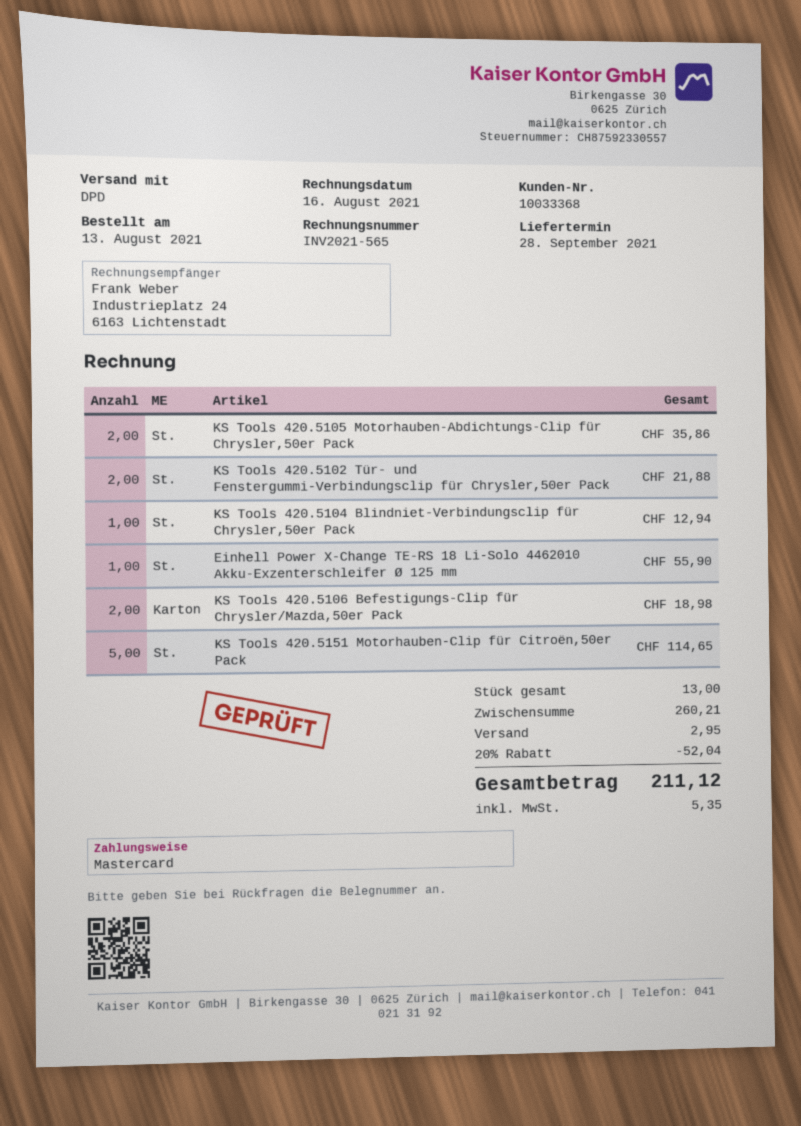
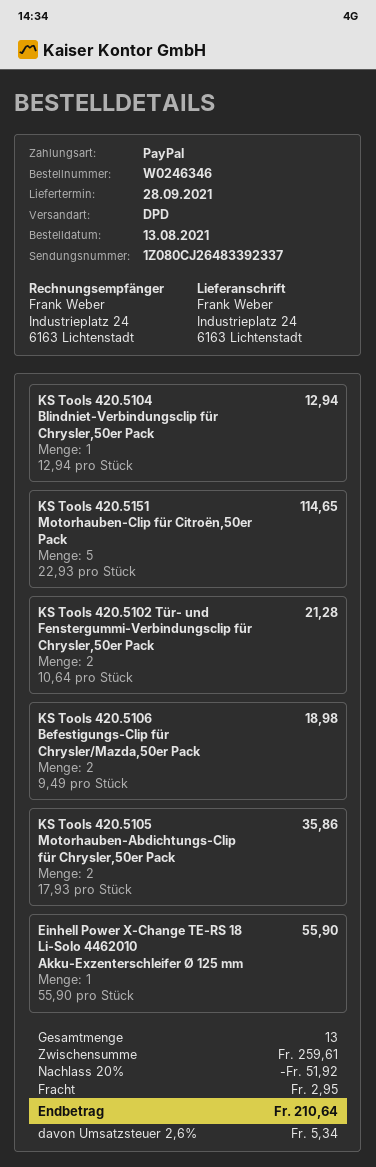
payment method: Mastercard -> PayPal
KS Tools 420.5102 Tür- und Fenstergummi-Verbindungsclip für Chrysler,50er Pack: 2 for 21.88 -> 2 for 21.28
subtotal: 260.21 -> 259.61
discount: 20% = 52.04 -> 20% = 51.92
tax: 5.35 -> 5.34
total: 211.12 -> 210.64

